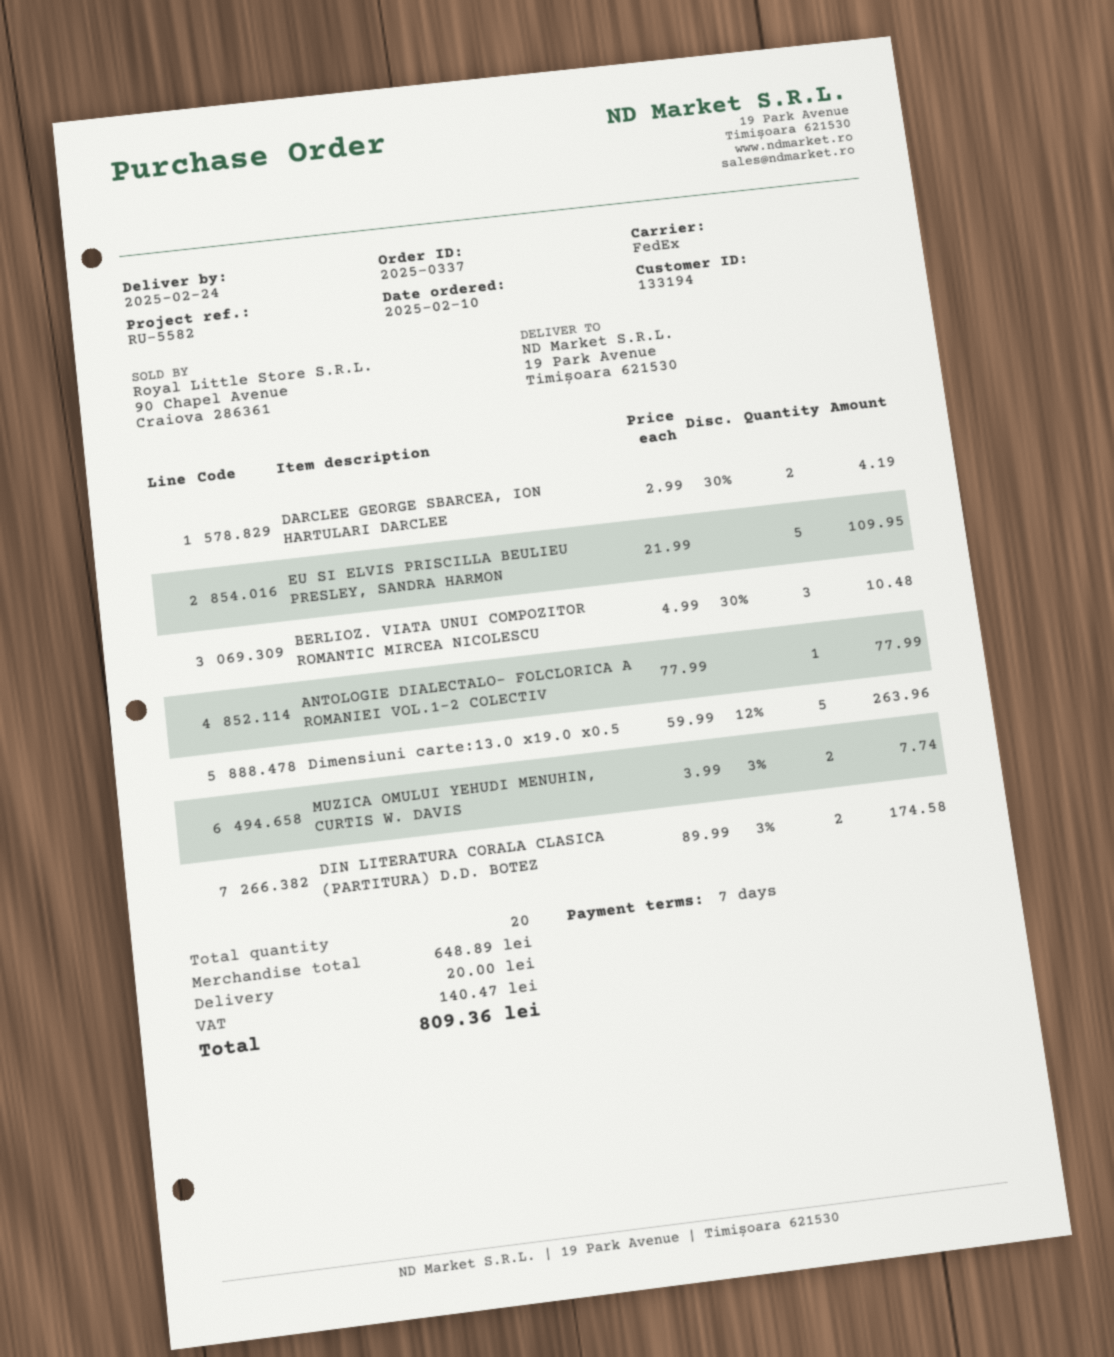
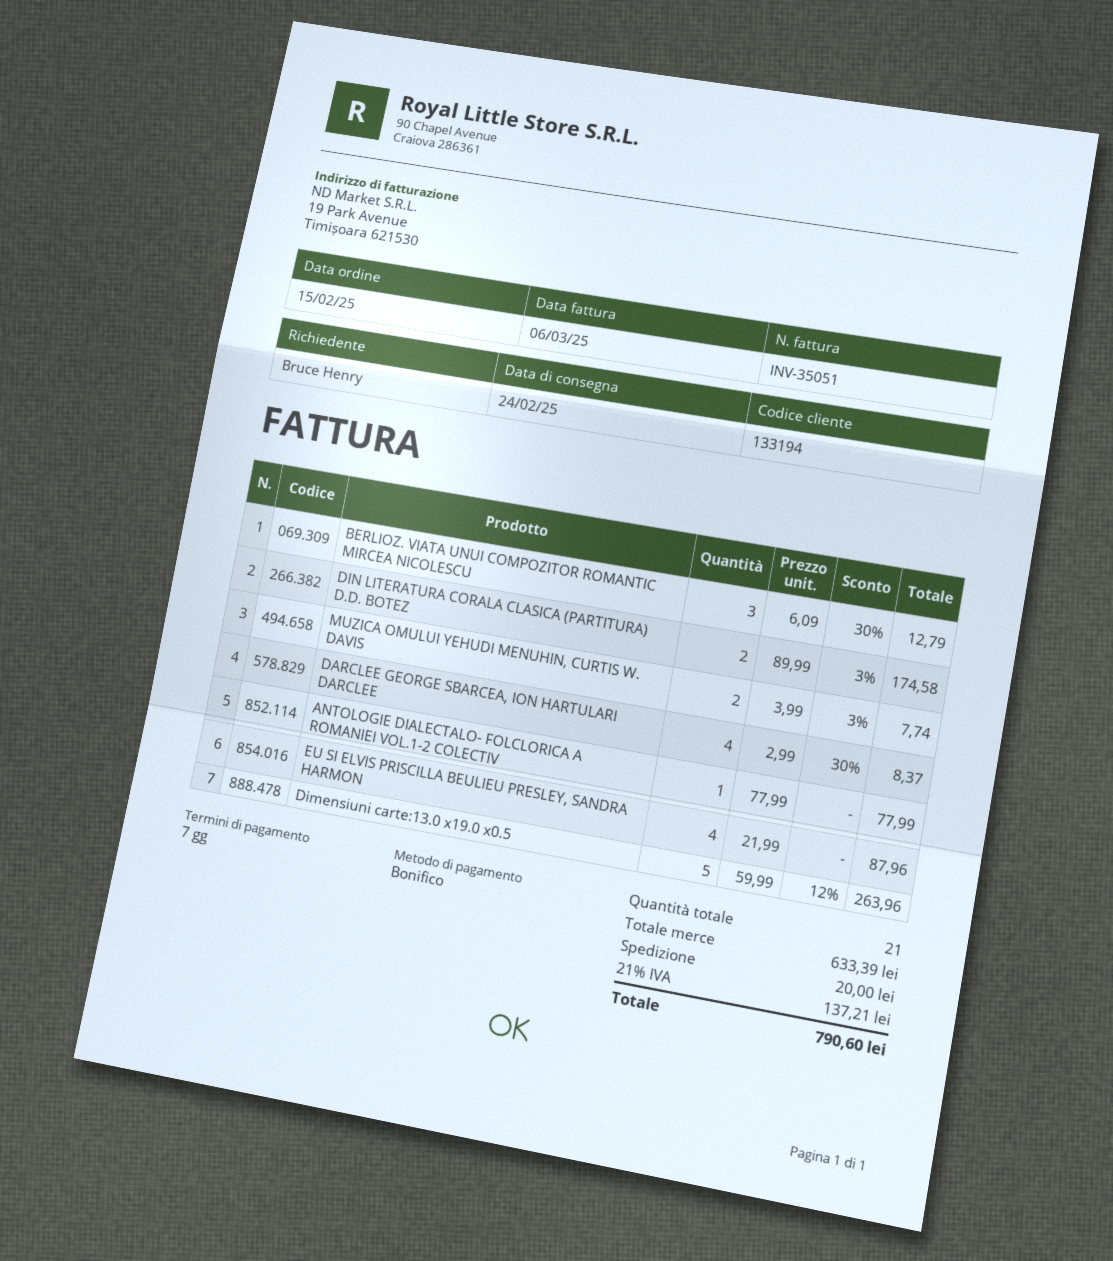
order date: 2025-02-10 -> 2025-02-15
DARCLEE GEORGE SBARCEA, ION HARTULARI DARCLEE: 2 x 2.99 - 30% = 4.19 -> 4 x 2.99 - 30% = 8.37
EU SI ELVIS PRISCILLA BEULIEU PRESLEY, SANDRA HARMON: 5 x 21.99 = 109.95 -> 4 x 21.99 = 87.96
BERLIOZ. VIATA UNUI COMPOZITOR ROMANTIC MIRCEA NICOLESCU: 3 x 4.99 - 30% = 10.48 -> 3 x 6.09 - 30% = 12.79
total quantity: 20 -> 21
subtotal: 648.89 -> 633.39
tax: 140.47 -> 137.21
total: 809.36 -> 790.60

